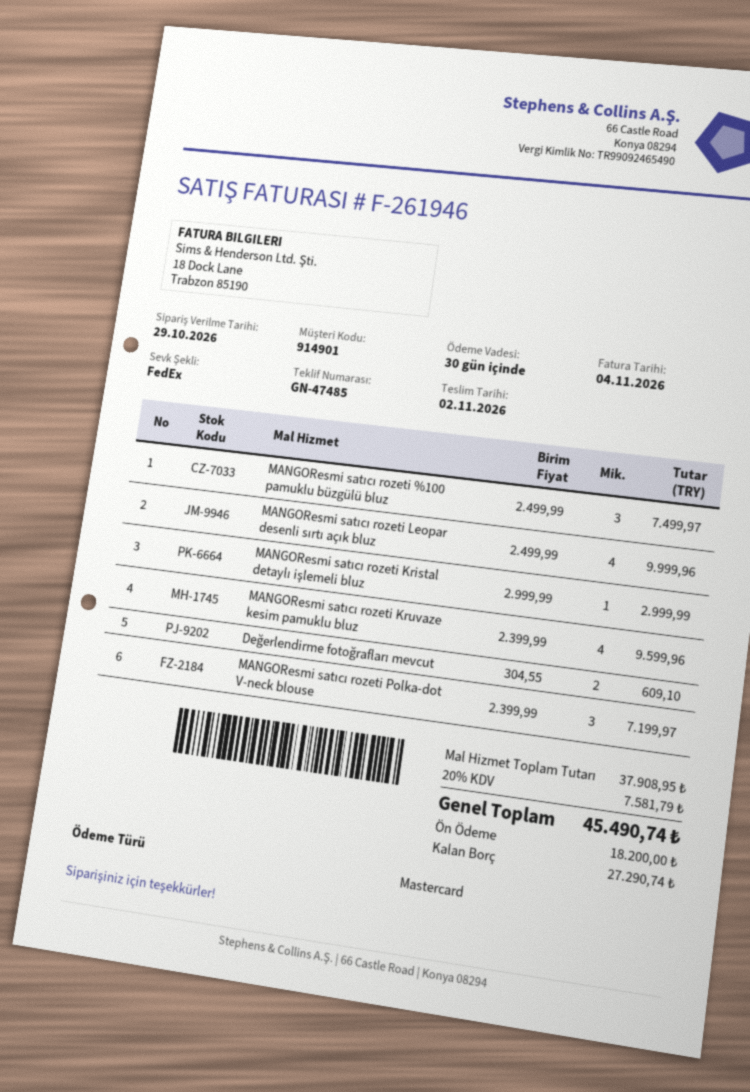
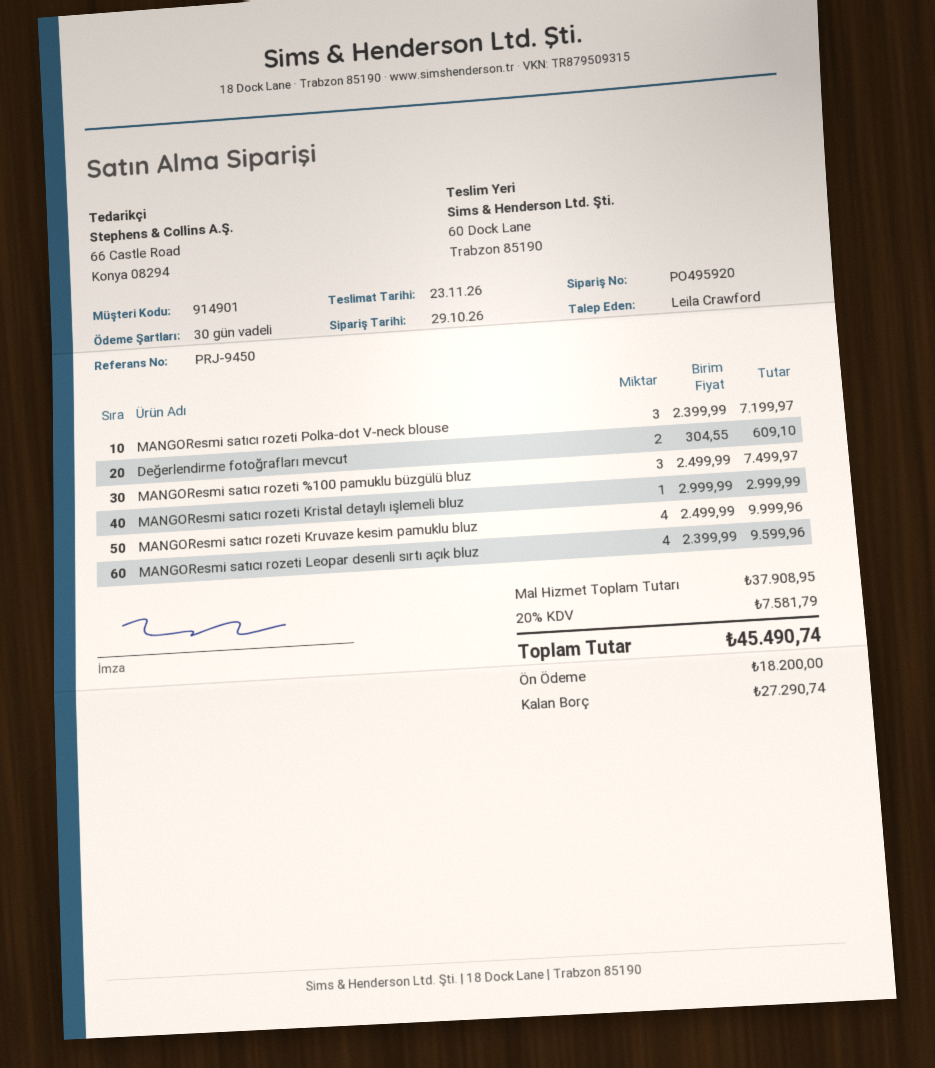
delivery date: 2026-11-02 -> 2026-11-23
MANGOResmi satıcı rozeti Leopar desenli sırtı açık bluz: 4 x 2499.99 = 9999.96 -> 4 x 2399.99 = 9599.96
MANGOResmi satıcı rozeti Kruvaze kesim pamuklu bluz: 4 x 2399.99 = 9599.96 -> 4 x 2499.99 = 9999.96

